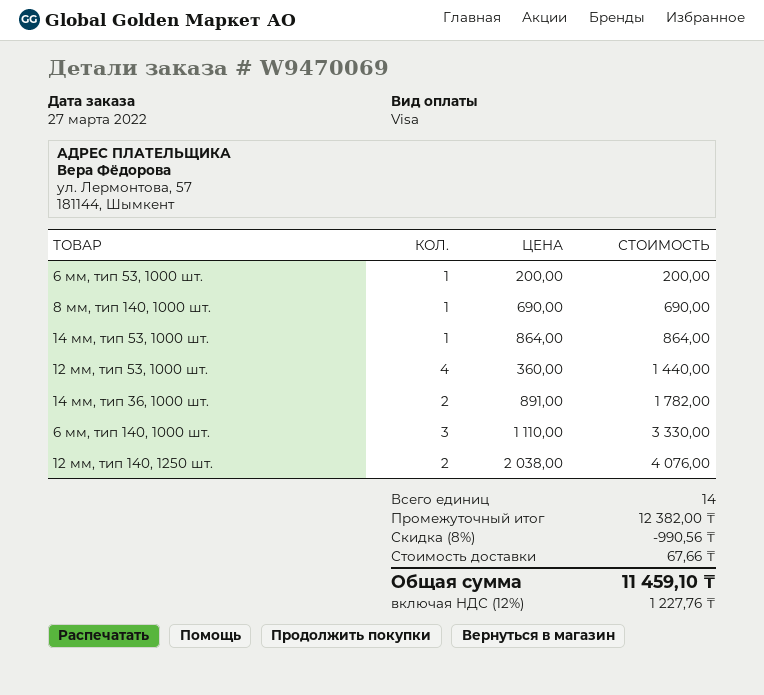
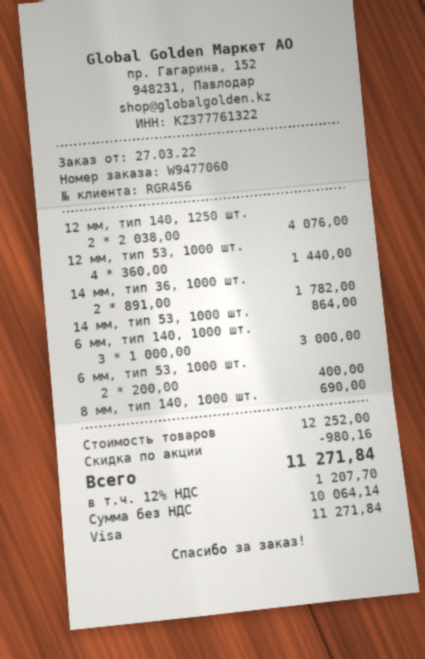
order number: W9470069 -> W9477060
6 мм, тип 53, 1000 шт.: 1 x 200.00 = 200.00 -> 2 x 200.00 = 400.00
6 мм, тип 140, 1000 шт.: 3 x 1110.00 = 3330.00 -> 3 x 1000.00 = 3000.00
subtotal: 12382.00 -> 12252.00
discount: 990.56 -> 980.16
shipping: 67.66 -> none
tax: 12% = 1227.76 -> 12% = 1207.70
total: 11459.10 -> 11271.84

